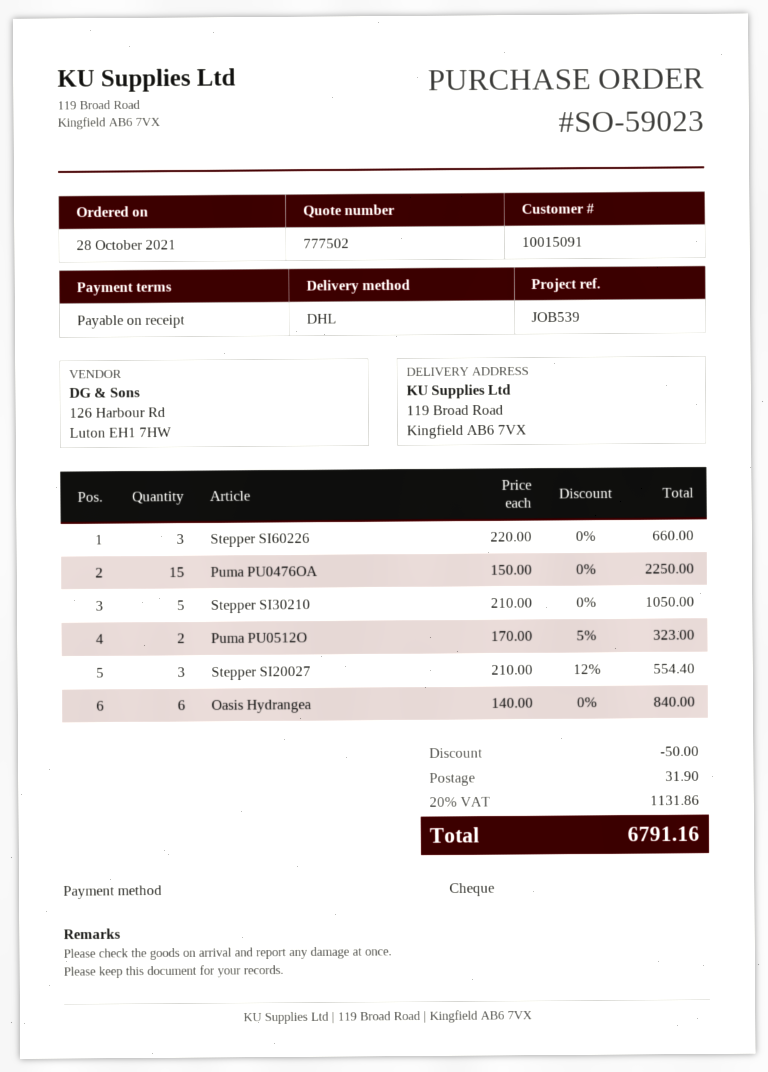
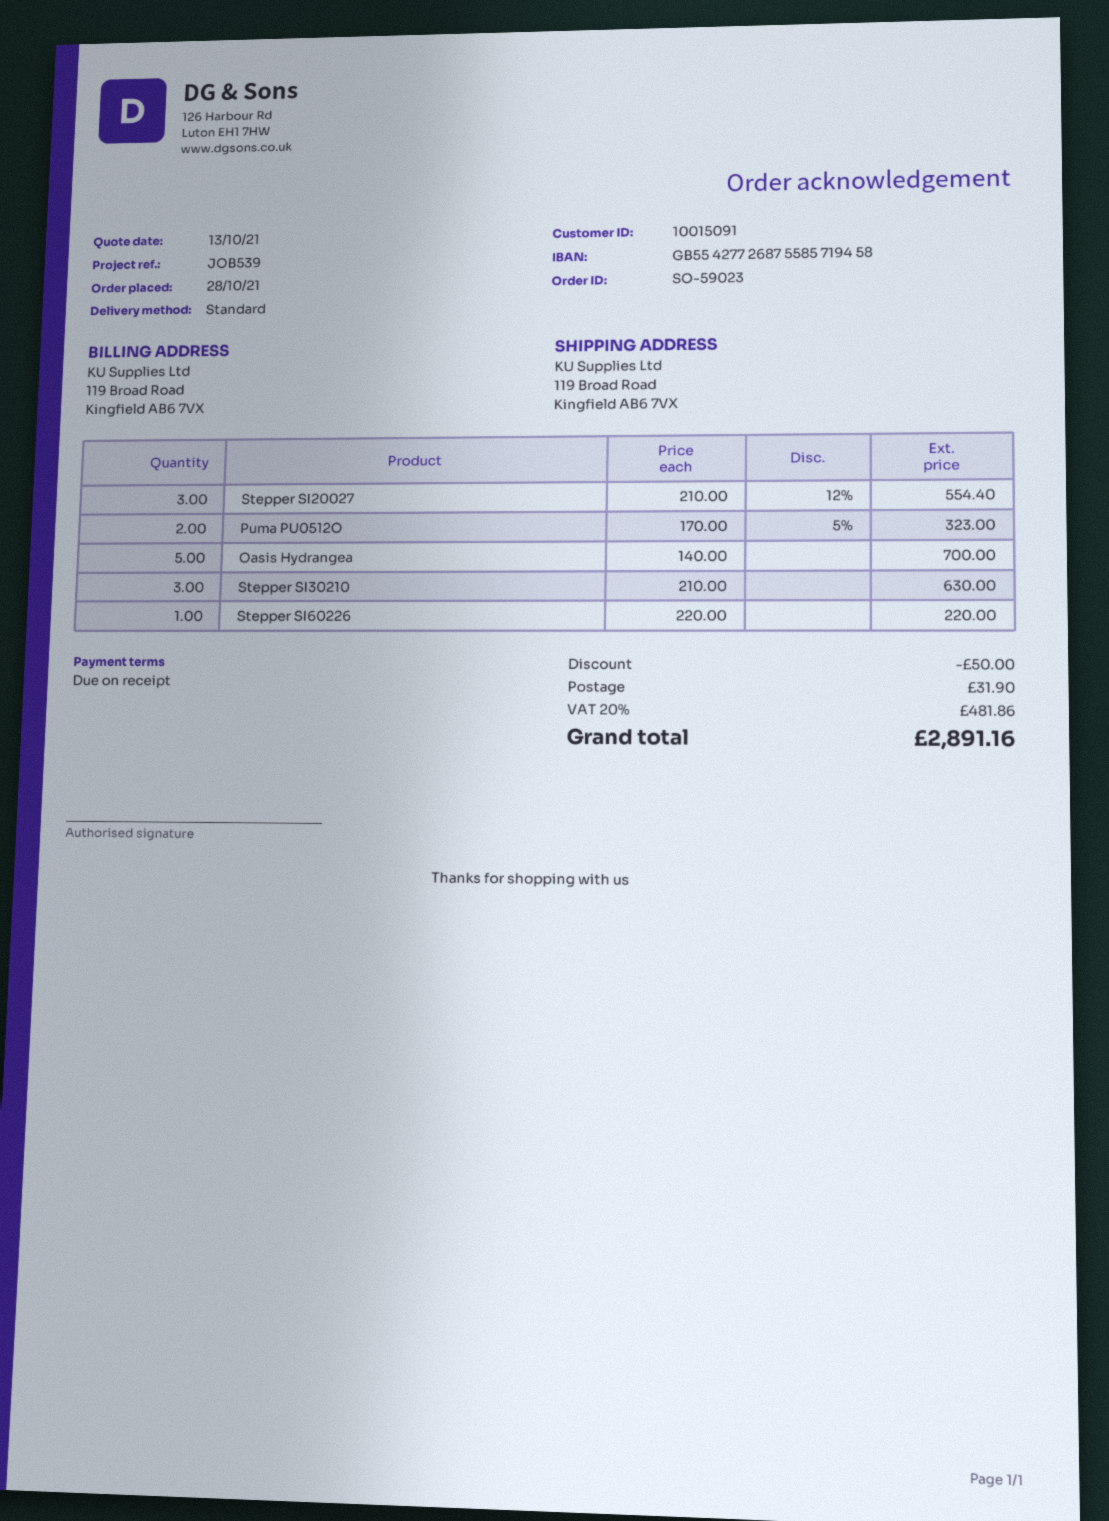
shipping method: DHL -> standard
Stepper SI60226: 3 x 220.00 = 660.00 -> 1 x 220.00 = 220.00
Puma PU0476OA: 15 x 150.00 = 2250.00 -> none
Stepper SI30210: 5 x 210.00 = 1050.00 -> 3 x 210.00 = 630.00
Oasis Hydrangea: 6 x 140.00 = 840.00 -> 5 x 140.00 = 700.00
tax: 20% = 1131.86 -> 20% = 481.86
total: 6791.16 -> 2891.16

